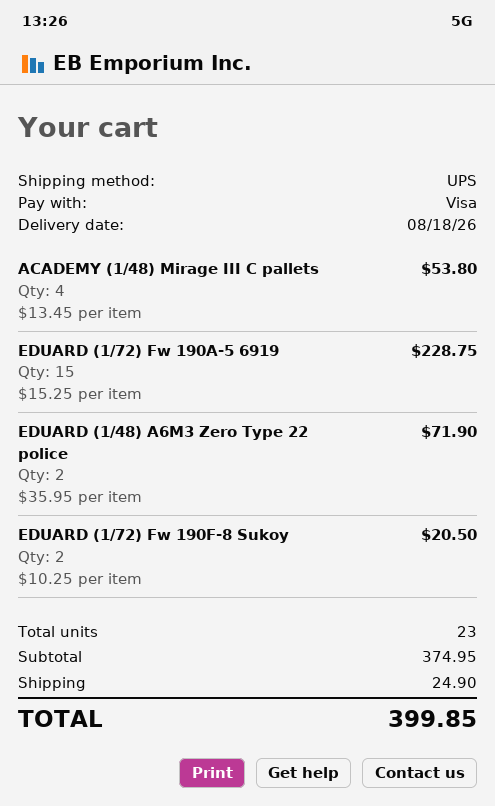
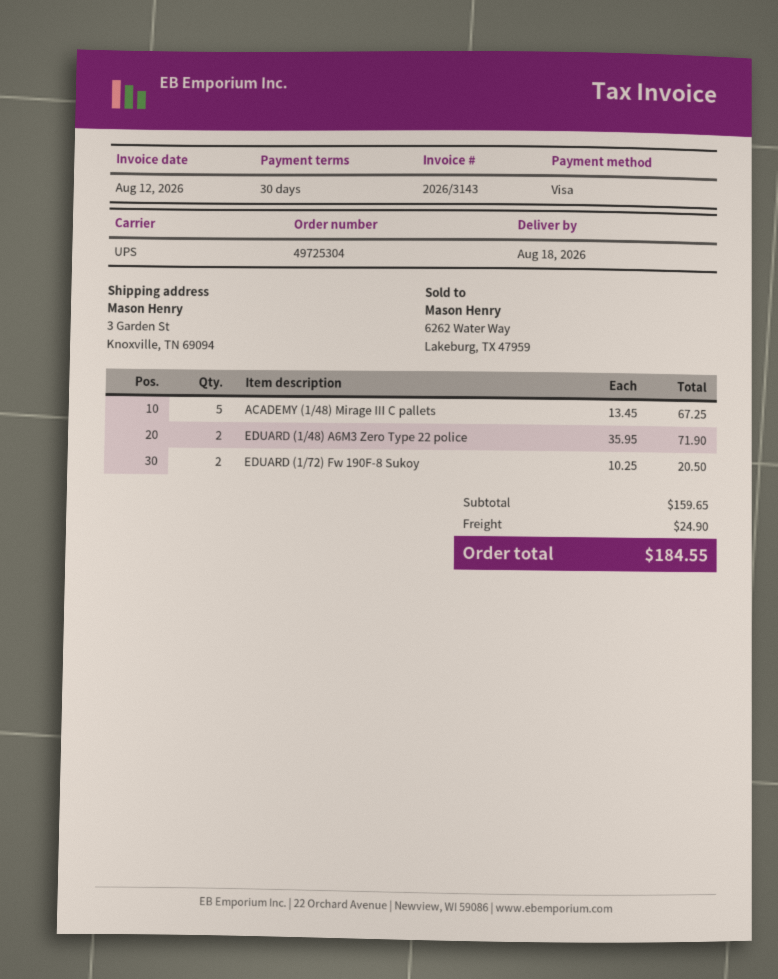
ACADEMY (1/48) Mirage III C pallets: 4 x 13.45 = 53.80 -> 5 x 13.45 = 67.25
EDUARD (1/72) Fw 190A-5 6919: 15 x 15.25 = 228.75 -> none
subtotal: 374.95 -> 159.65
total: 399.85 -> 184.55

